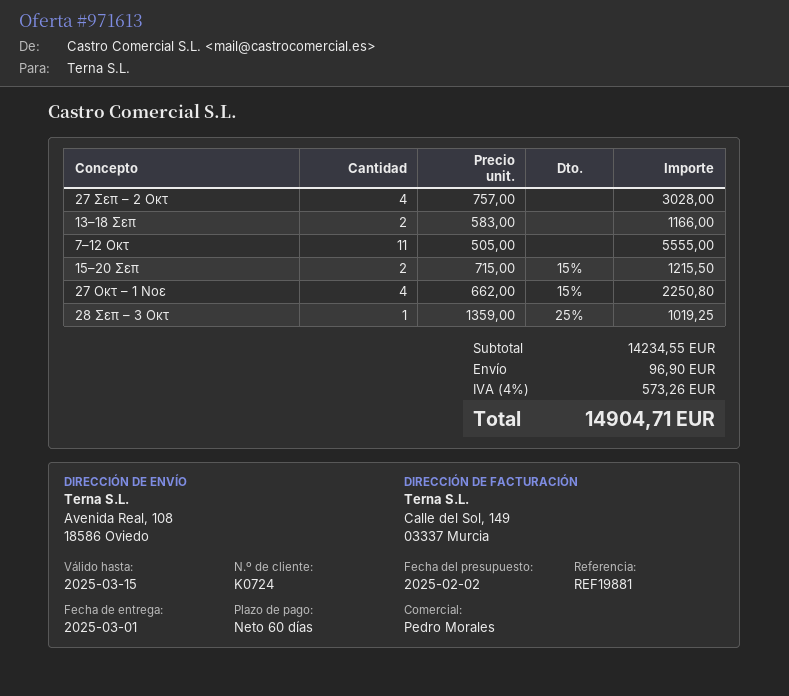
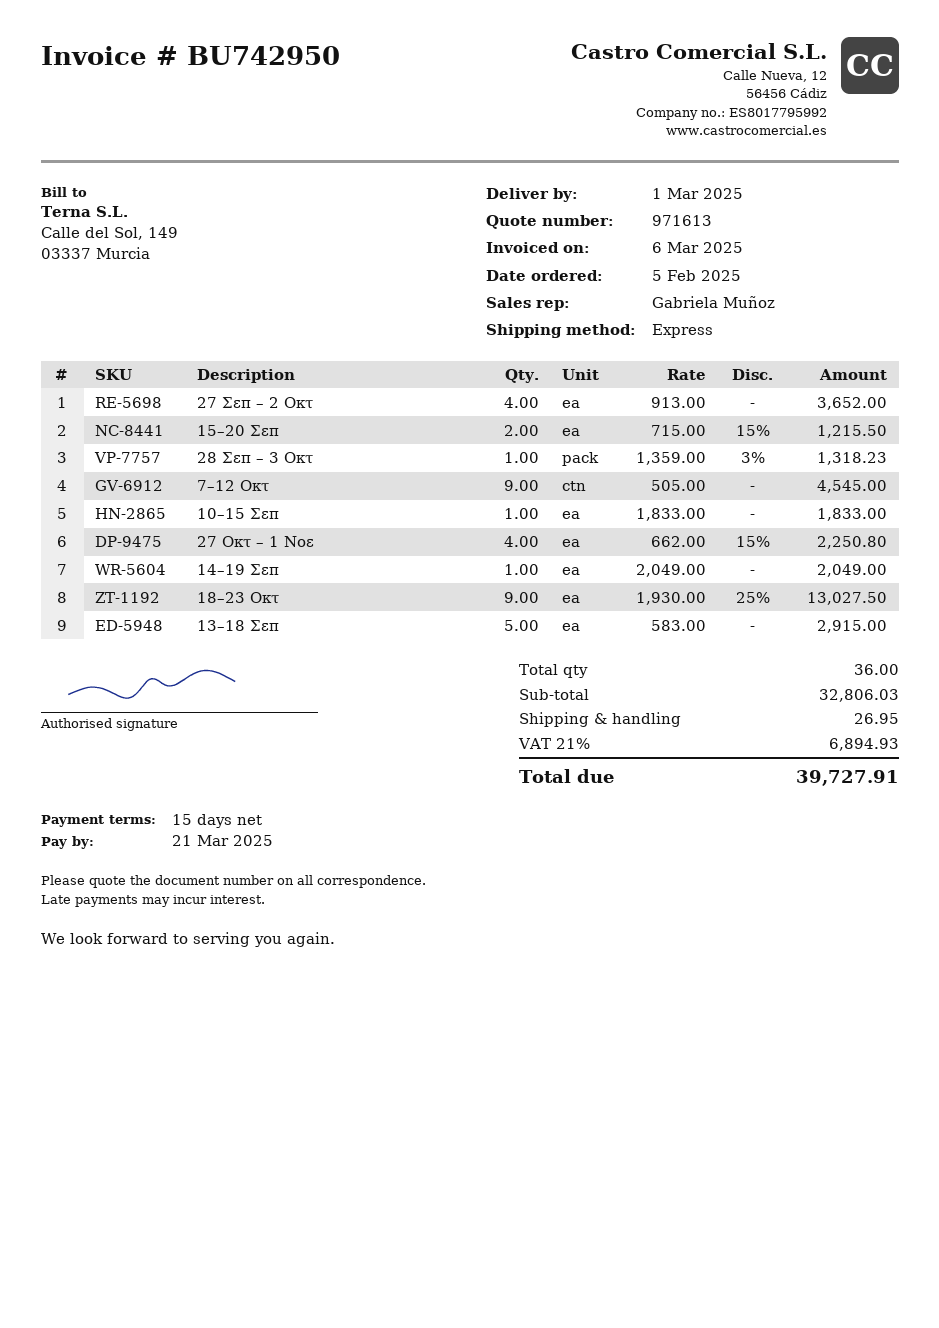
payment terms: 60 days -> 15 days
sales rep: Pedro Morales -> Gabriela Muñoz
27 Σεπ – 2 Οκτ: 4 x 757.00 = 3028.00 -> 4 x 913.00 = 3652.00
13–18 Σεπ: 2 x 583.00 = 1166.00 -> 5 x 583.00 = 2915.00
7–12 Οκτ: 11 x 505.00 = 5555.00 -> 9 x 505.00 = 4545.00
28 Σεπ – 3 Οκτ: 1 x 1359.00 - 25% = 1019.25 -> 1 x 1359.00 - 3% = 1318.23
10–15 Σεπ: none -> 1 x 1833.00 = 1833.00
14–19 Σεπ: none -> 1 x 2049.00 = 2049.00
18–23 Οκτ: none -> 9 x 1930.00 - 25% = 13027.50
subtotal: 14234.55 -> 32806.03
shipping: 96.90 -> 26.95
tax: 4% = 573.26 -> 21% = 6894.93
total: 14904.71 -> 39727.91

